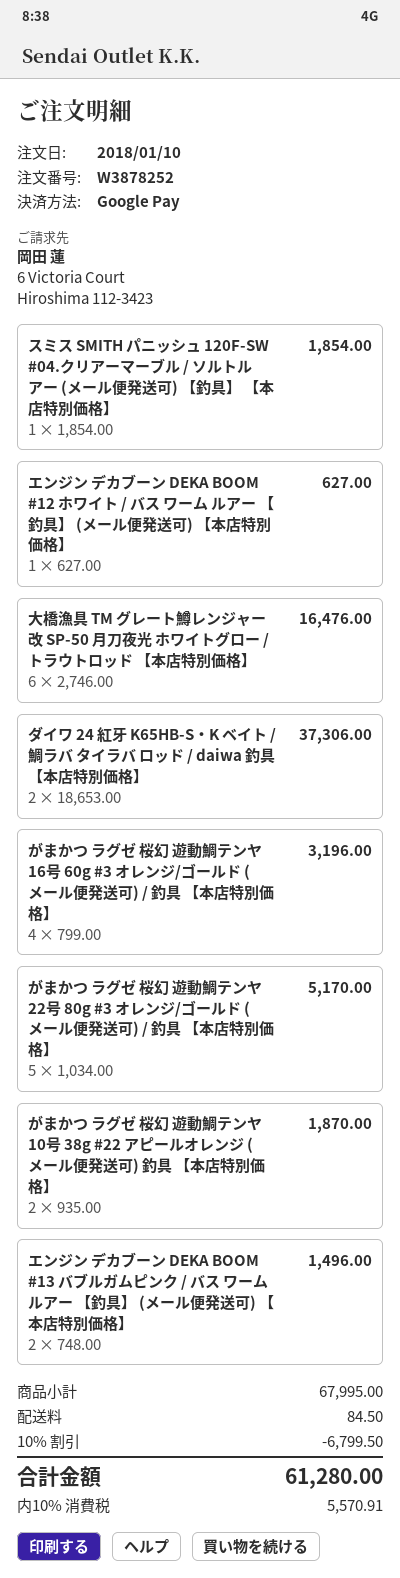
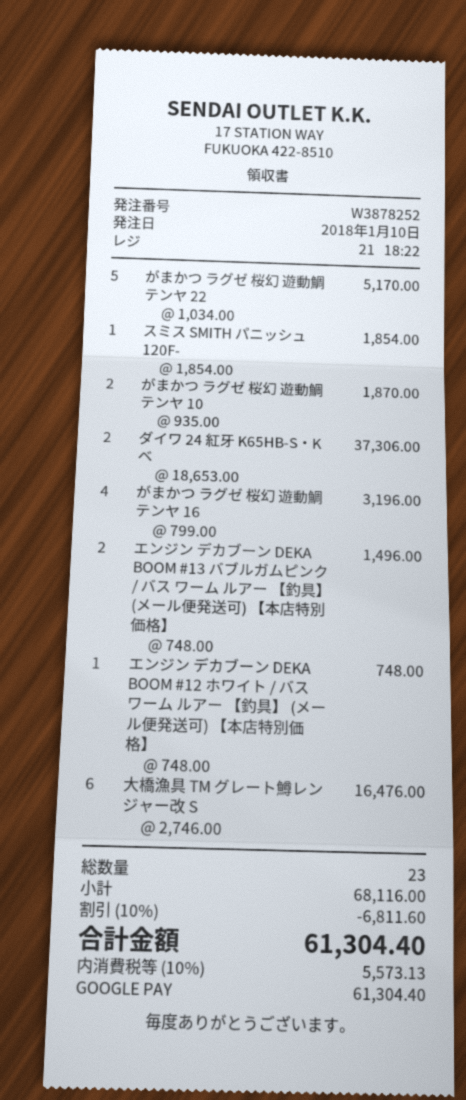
エンジン デカブーン DEKA BOOM #12 ホワイト / バス ワーム ルアー 【釣具】 (メール便発送可) 【本店特別価格】: 1 x 627.00 = 627.00 -> 1 x 748.00 = 748.00
subtotal: 67995.00 -> 68116.00
discount: 10% = 6799.50 -> 10% = 6811.60
shipping: 84.50 -> none
tax: 10% = 5570.91 -> 10% = 5573.13
total: 61280.00 -> 61304.40

